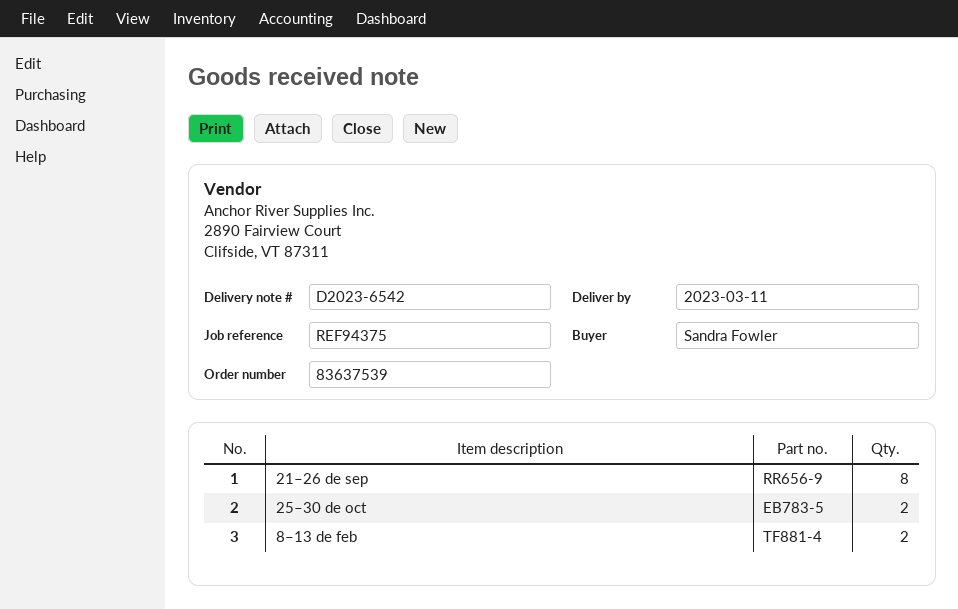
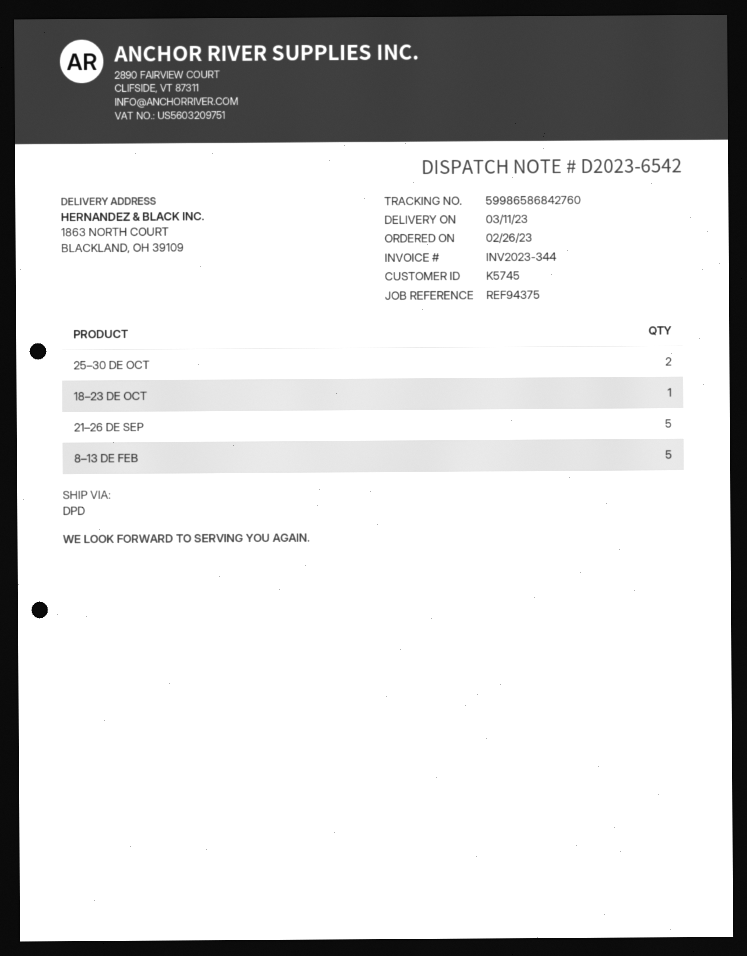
21–26 de sep: 8 -> 5
8–13 de feb: 2 -> 5
18–23 DE OCT: none -> 1

